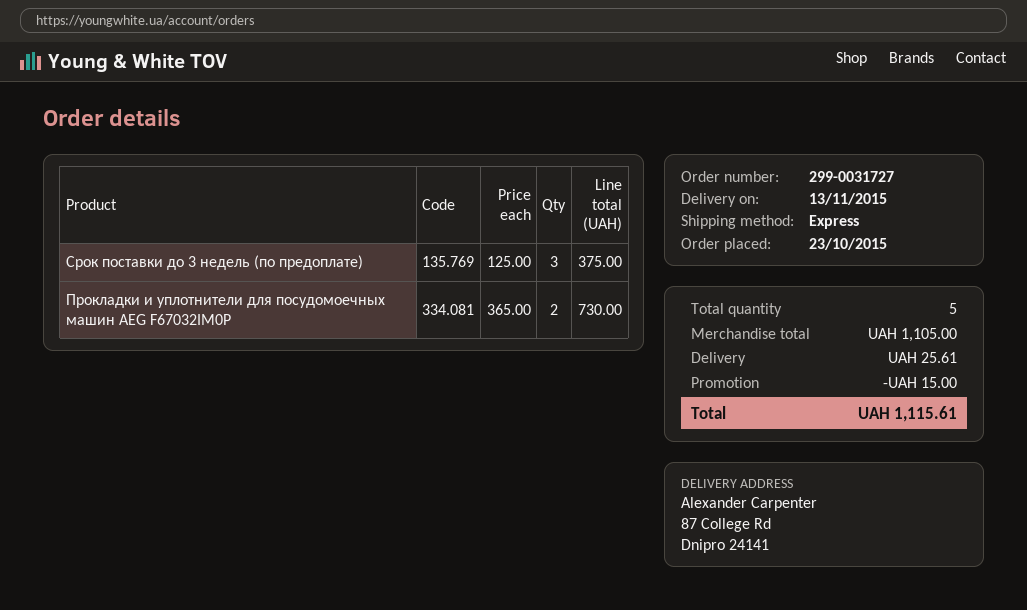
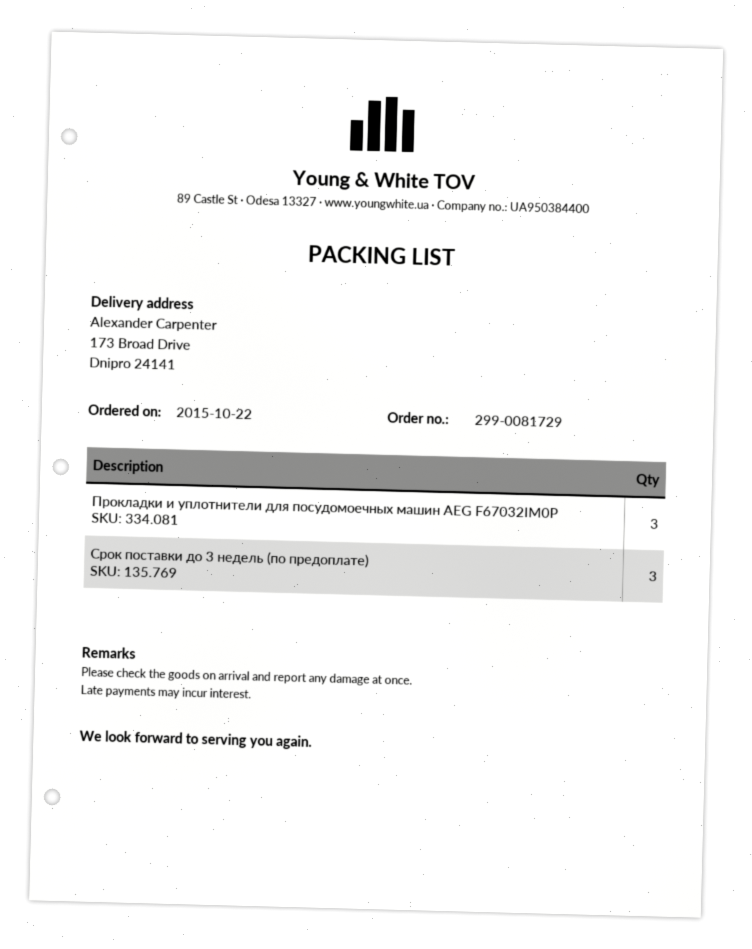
order number: 299-0031727 -> 299-0081729
order date: 2015-10-23 -> 2015-10-22
ship to: 87 College Rd, Dnipro 24141 -> 173 Broad Drive, Dnipro 24141
Прокладки и уплотнители для посудомоечных машин AEG F67032IM0P: 2 -> 3

